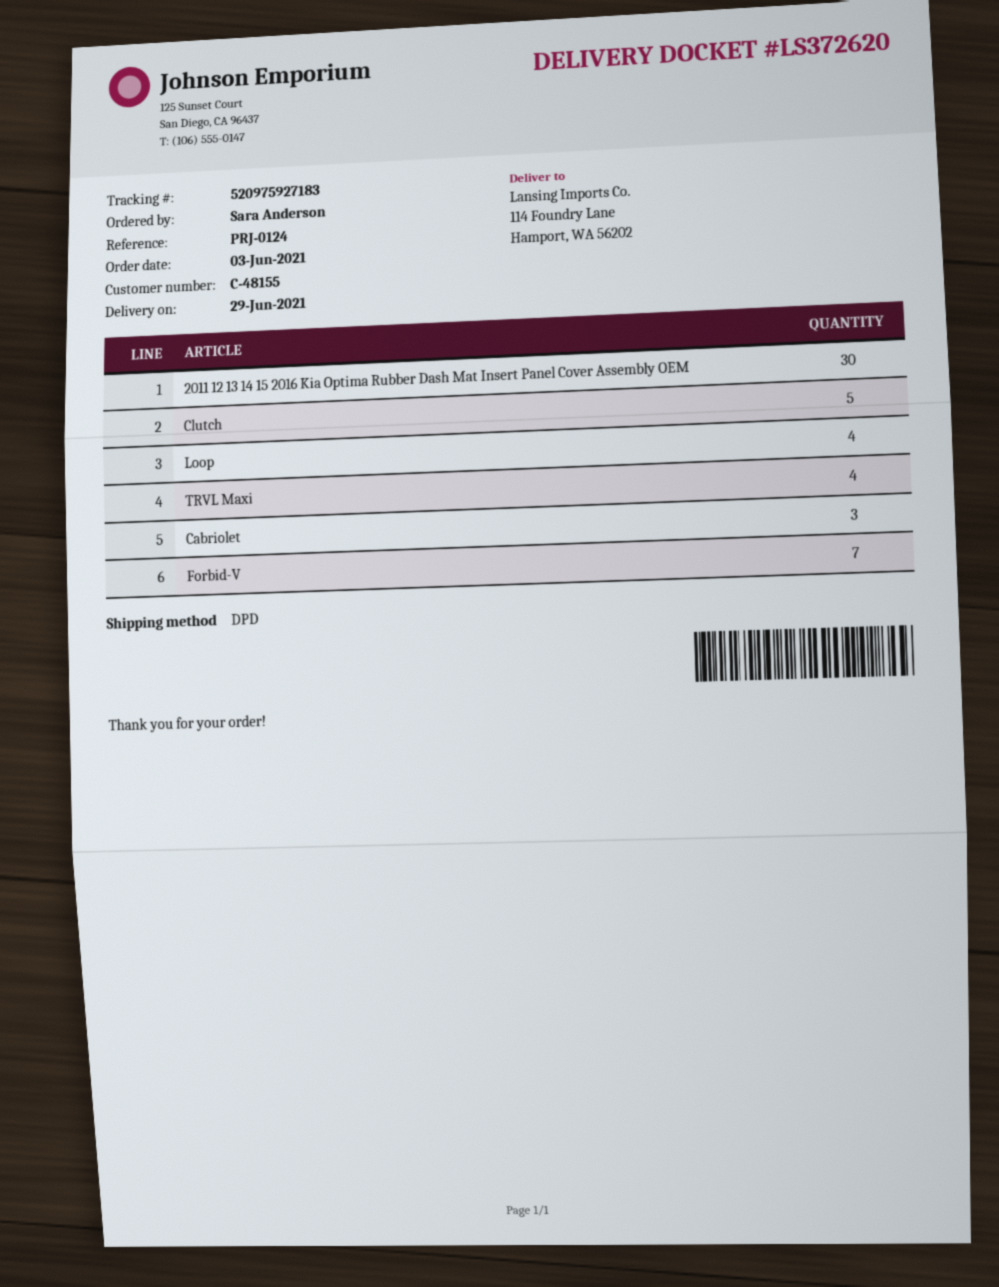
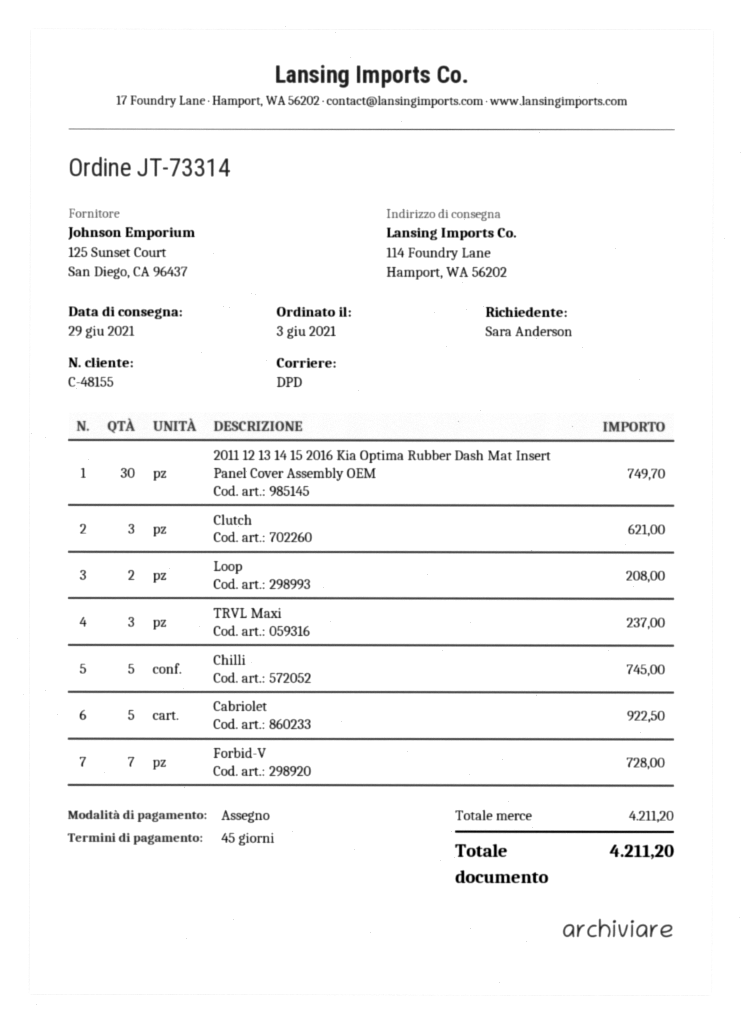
Clutch: 5 -> 3
Loop: 4 -> 2
TRVL Maxi: 4 -> 3
Cabriolet: 3 -> 5
Chilli: none -> 5

